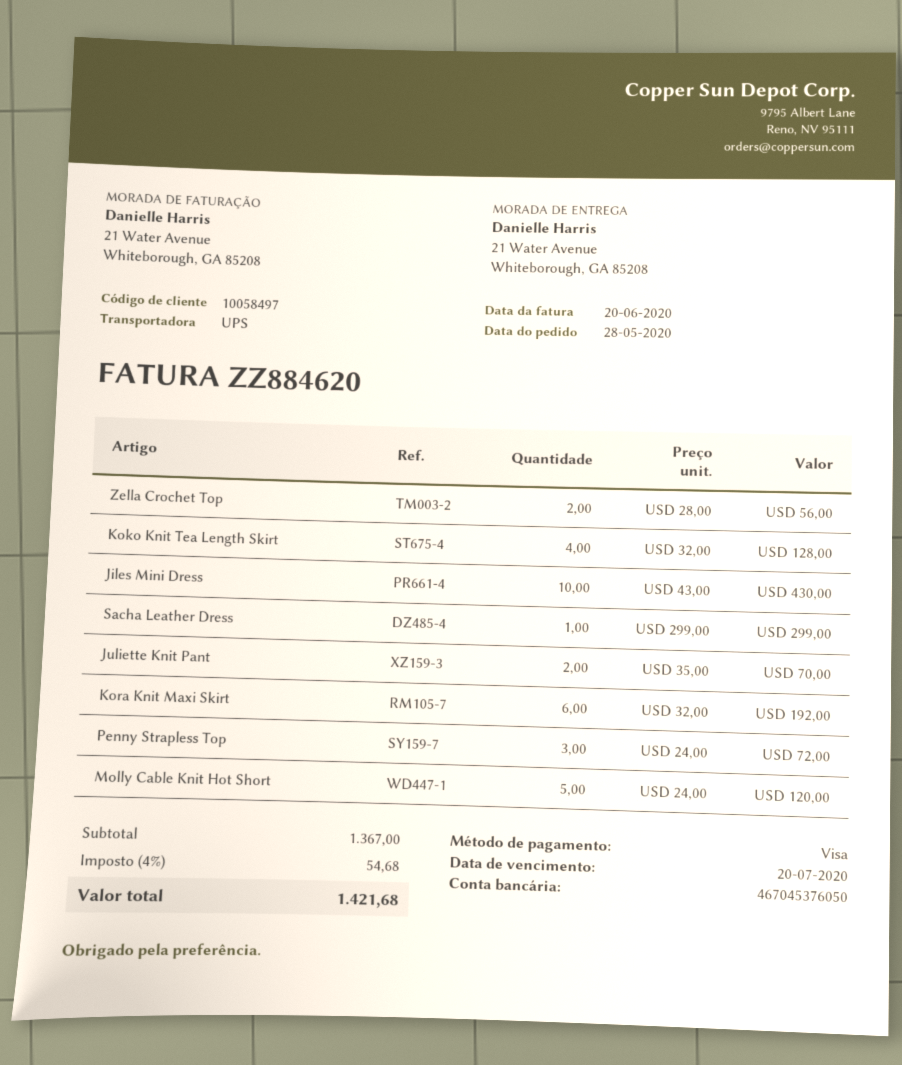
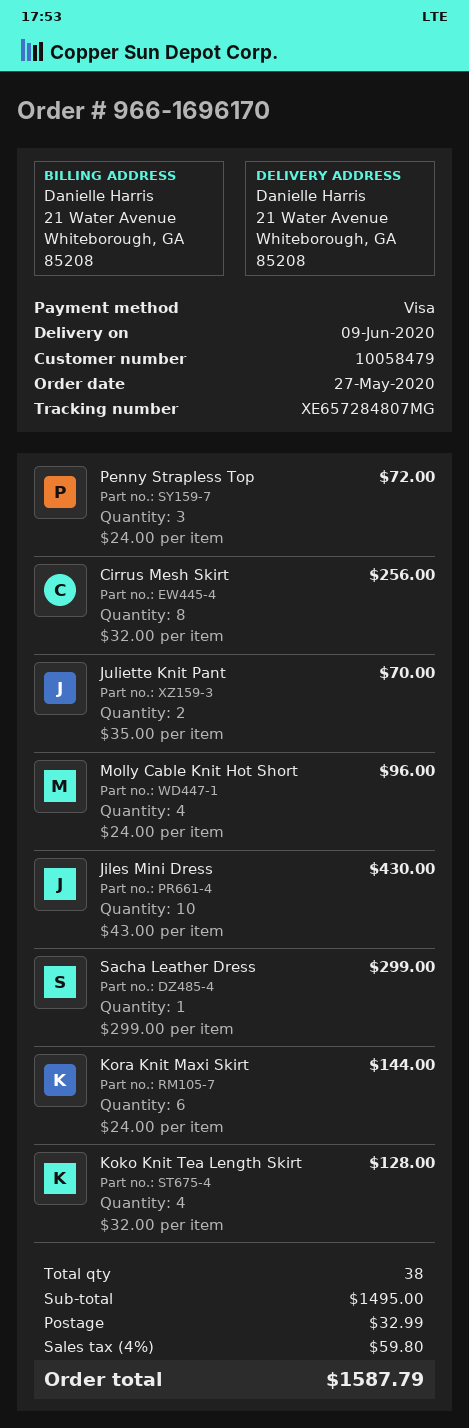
order date: 2020-05-28 -> 2020-05-27
customer number: 10058497 -> 10058479
Zella Crochet Top: 2 x 28.00 = 56.00 -> none
Kora Knit Maxi Skirt: 6 x 32.00 = 192.00 -> 6 x 24.00 = 144.00
Molly Cable Knit Hot Short: 5 x 24.00 = 120.00 -> 4 x 24.00 = 96.00
Cirrus Mesh Skirt: none -> 8 x 32.00 = 256.00
subtotal: 1367.00 -> 1495.00
shipping: none -> 32.99
tax: 4% = 54.68 -> 4% = 59.80
total: 1421.68 -> 1587.79

